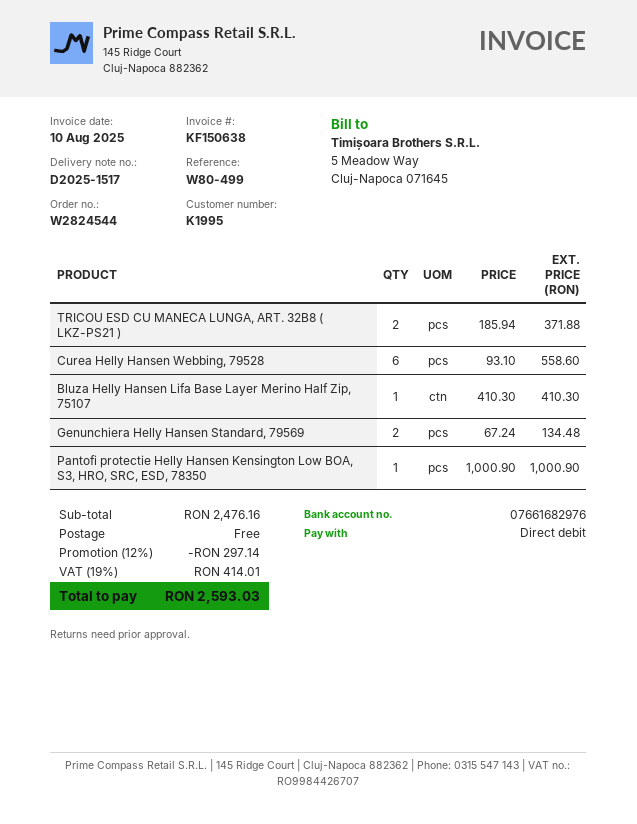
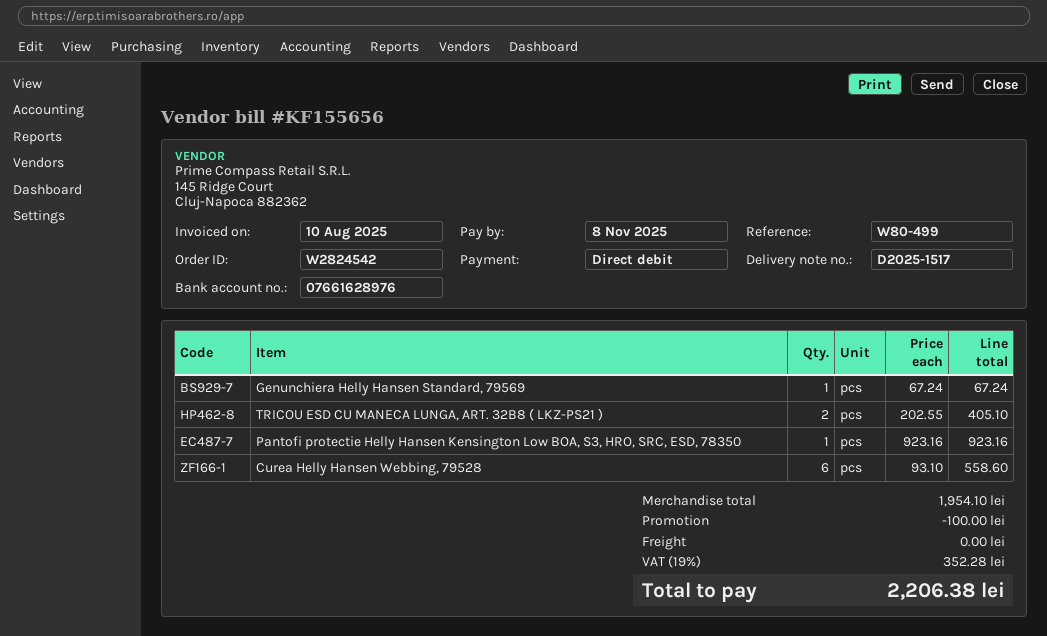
order number: W2824544 -> W2824542
invoice number: KF150638 -> KF155656
bank account: 07661682976 -> 07661628976
TRICOU ESD CU MANECA LUNGA, ART. 32B8 ( LKZ-PS21 ): 2 x 185.94 = 371.88 -> 2 x 202.55 = 405.10
Bluza Helly Hansen Lifa Base Layer Merino Half Zip, 75107: 1 x 410.30 = 410.30 -> none
Genunchiera Helly Hansen Standard, 79569: 2 x 67.24 = 134.48 -> 1 x 67.24 = 67.24
Pantofi protectie Helly Hansen Kensington Low BOA, S3, HRO, SRC, ESD, 78350: 1 x 1000.90 = 1000.90 -> 1 x 923.16 = 923.16
subtotal: 2476.16 -> 1954.10
discount: 297.14 -> 100.00
tax: 19% = 414.01 -> 19% = 352.28
total: 2593.03 -> 2206.38

